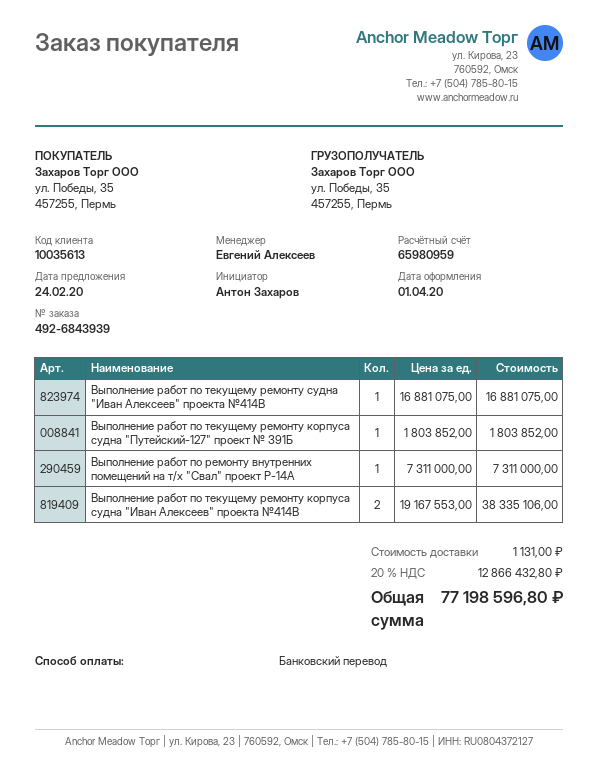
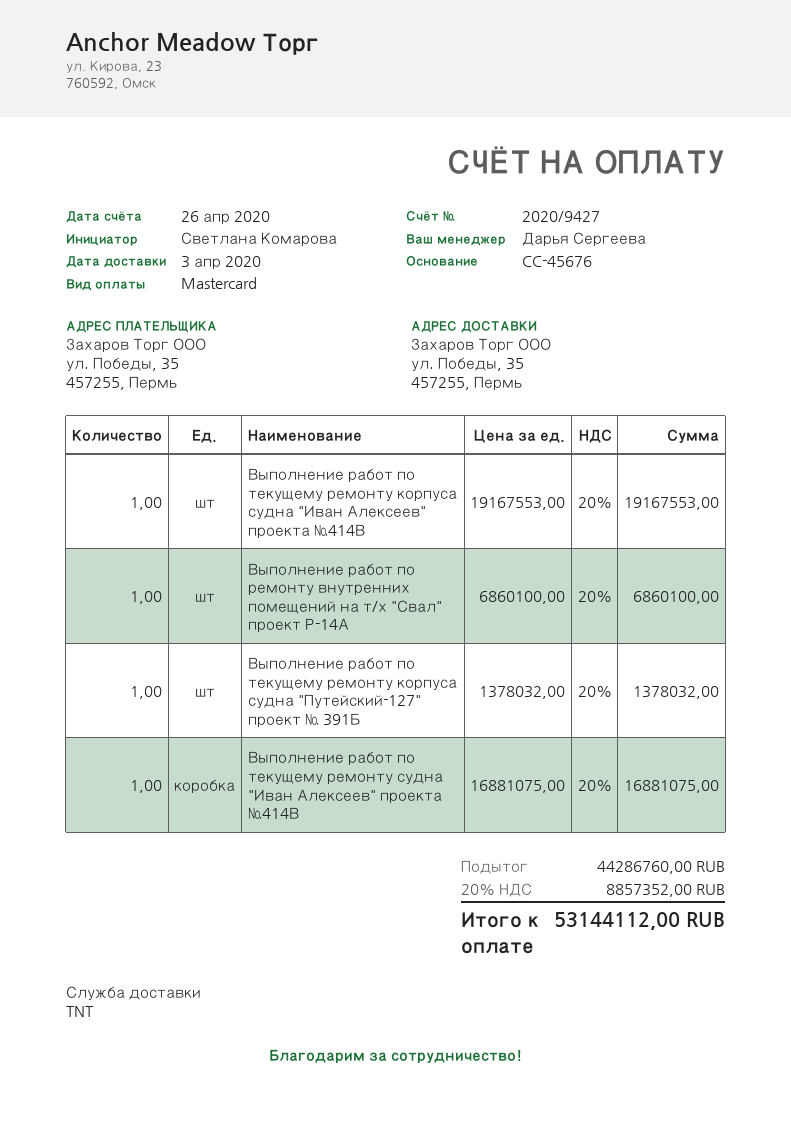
ordered by: Антон Захаров -> Светлана Комарова
sales rep: Евгений Алексеев -> Дарья Сергеева
payment method: bank transfer -> Mastercard
Выполнение работ по текущему ремонту корпуса судна "Путейский-127" проект № 391Б: 1 x 1803852.00 = 1803852.00 -> 1 x 1378032.00 = 1378032.00
Выполнение работ по ремонту внутренних помещений на т/х "Свал" проект Р-14А: 1 x 7311000.00 = 7311000.00 -> 1 x 6860100.00 = 6860100.00
Выполнение работ по текущему ремонту корпуса судна "Иван Алексеев" проекта №414В: 2 x 19167553.00 = 38335106.00 -> 1 x 19167553.00 = 19167553.00
shipping: 1131.00 -> none
tax: 20% = 12866432.80 -> 20% = 8857352.00
total: 77198596.80 -> 53144112.00

